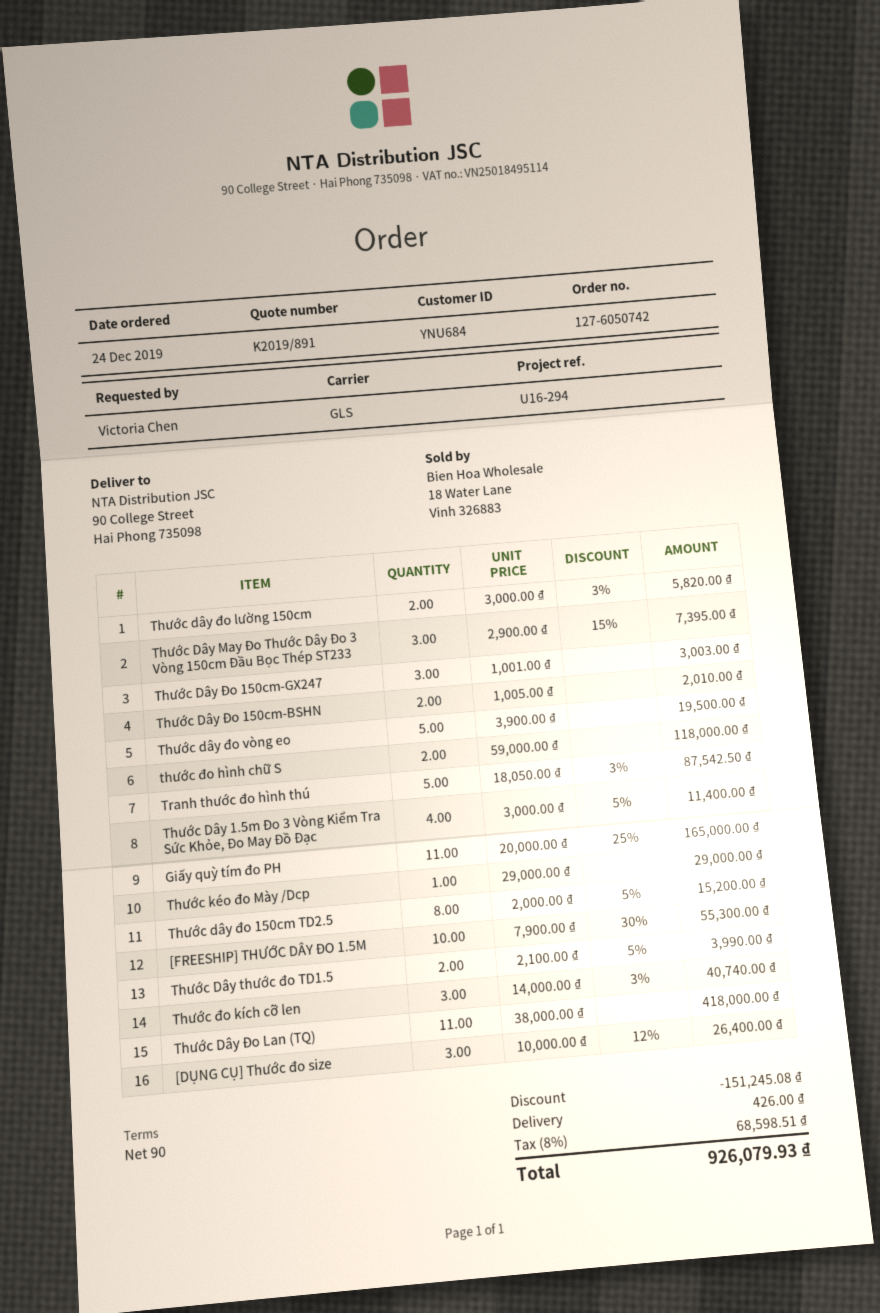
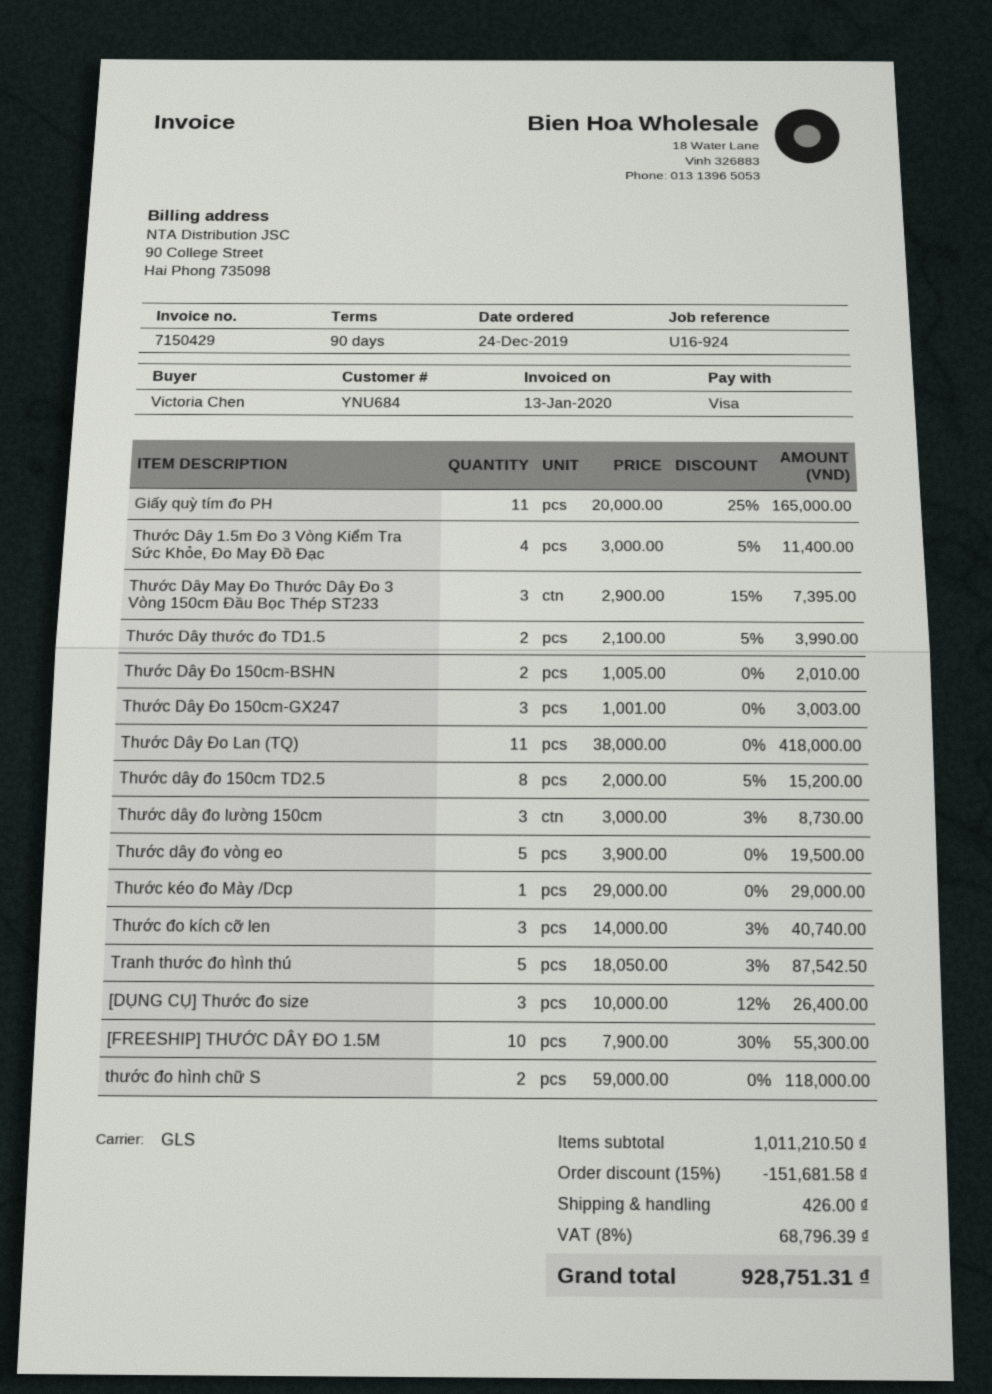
reference: U16-294 -> U16-924
Thước dây đo lường 150cm: 2 x 3000.00 - 3% = 5820.00 -> 3 x 3000.00 - 3% = 8730.00
discount: 151245.08 -> 151681.58
tax: 8% = 68598.51 -> 8% = 68796.39
total: 926079.93 -> 928751.31

